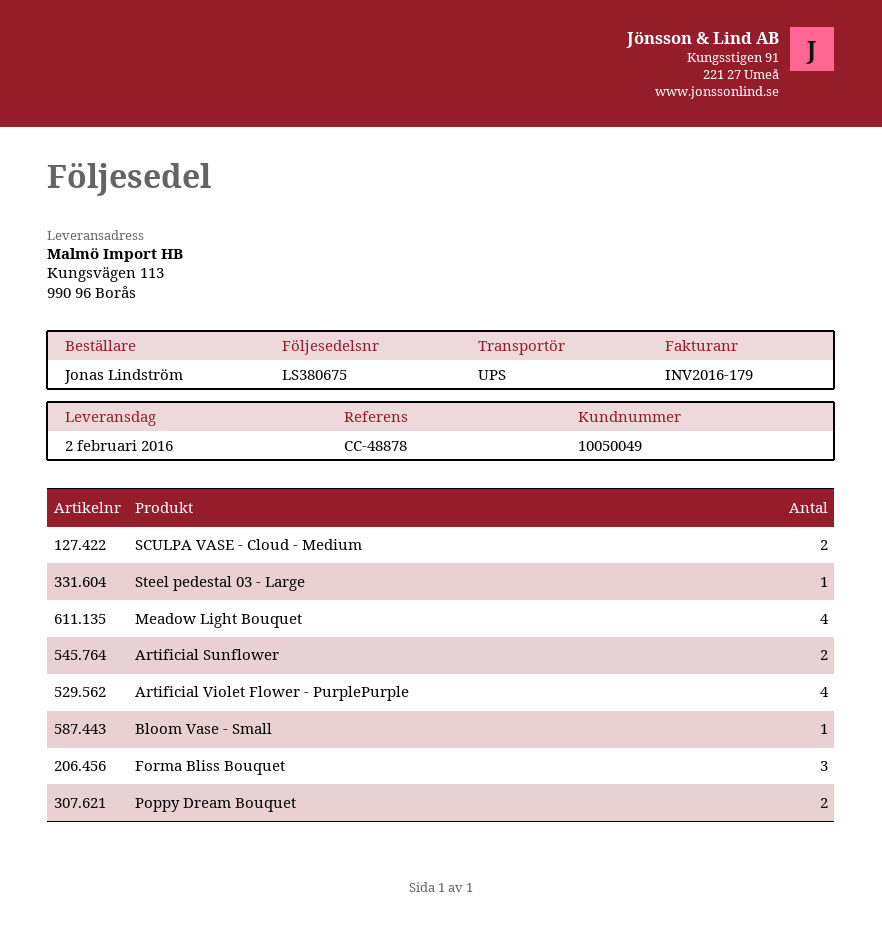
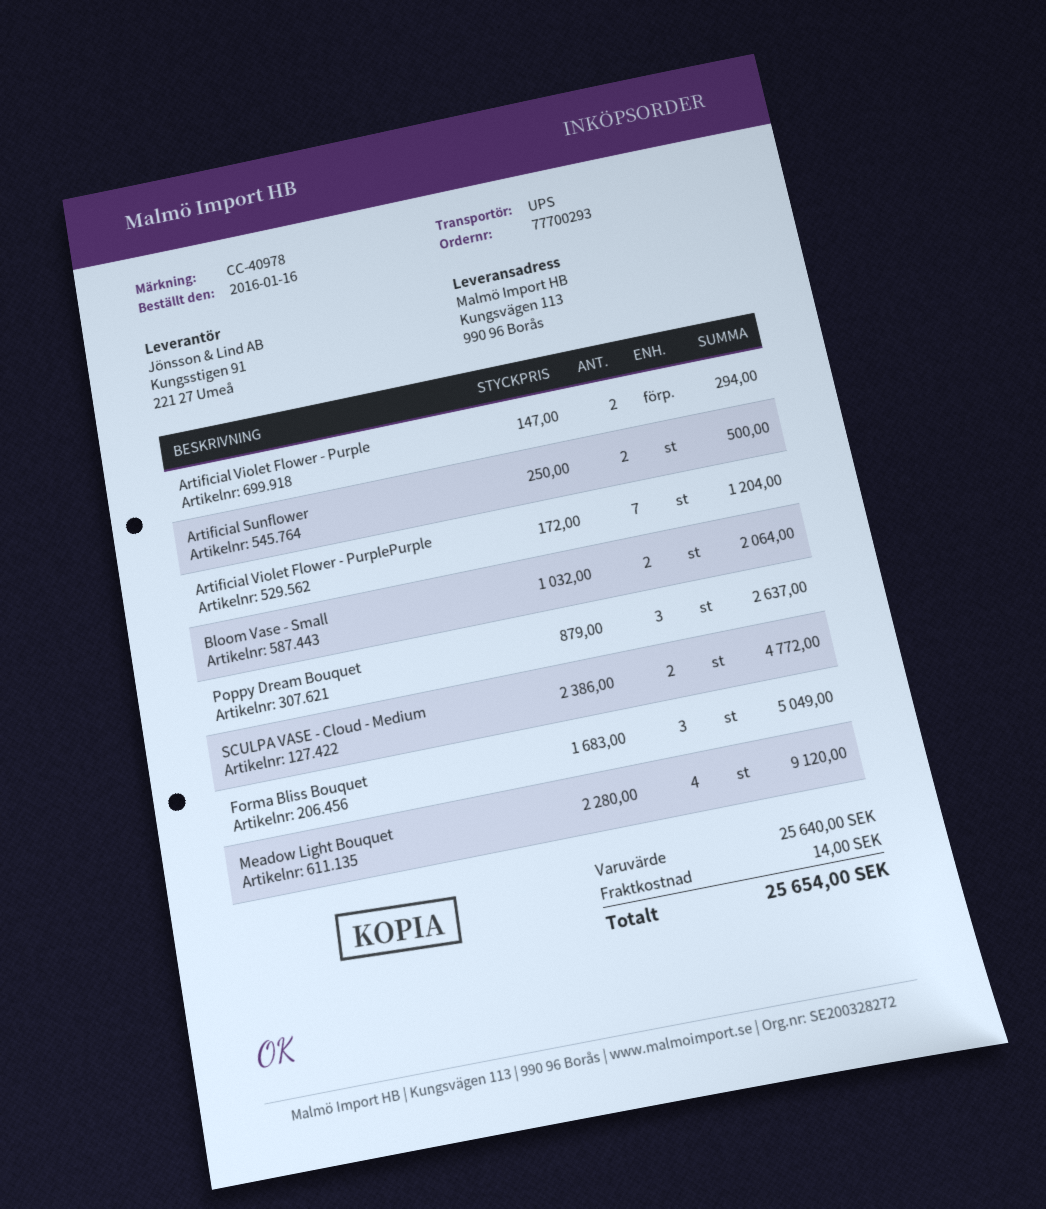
reference: CC-48878 -> CC-40978
Steel pedestal 03 - Large: 1 -> none
Artificial Violet Flower - PurplePurple: 4 -> 7
Bloom Vase - Small: 1 -> 2
Poppy Dream Bouquet: 2 -> 3
Artificial Violet Flower - Purple: none -> 2

